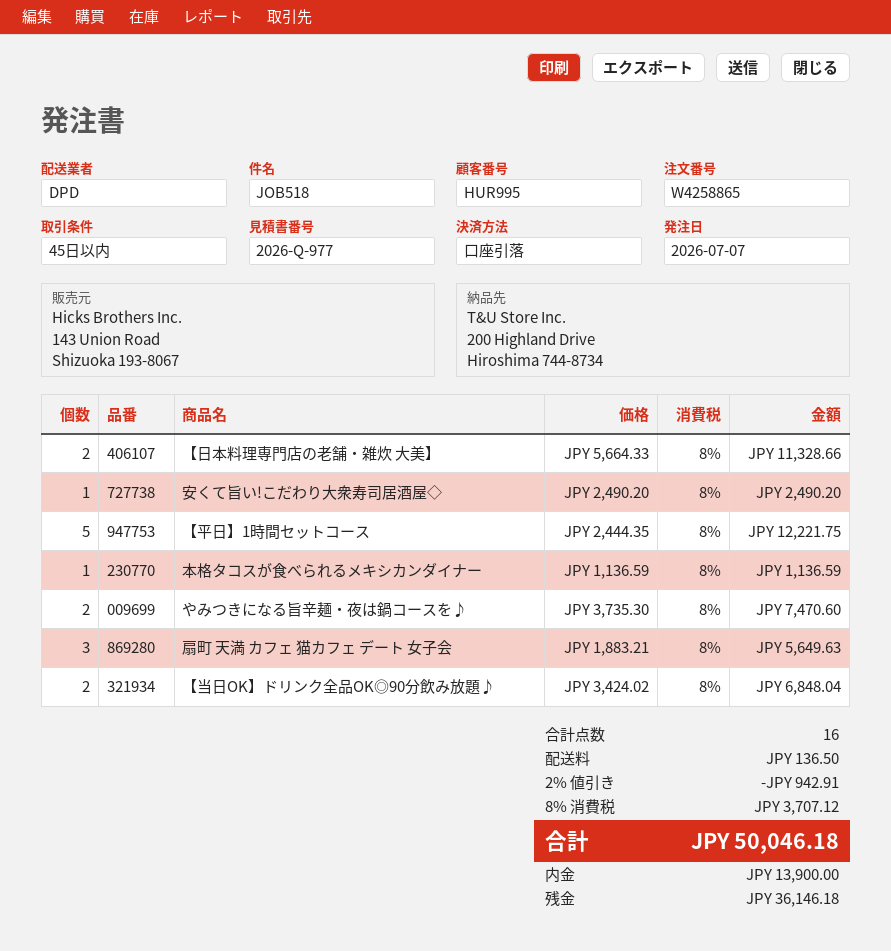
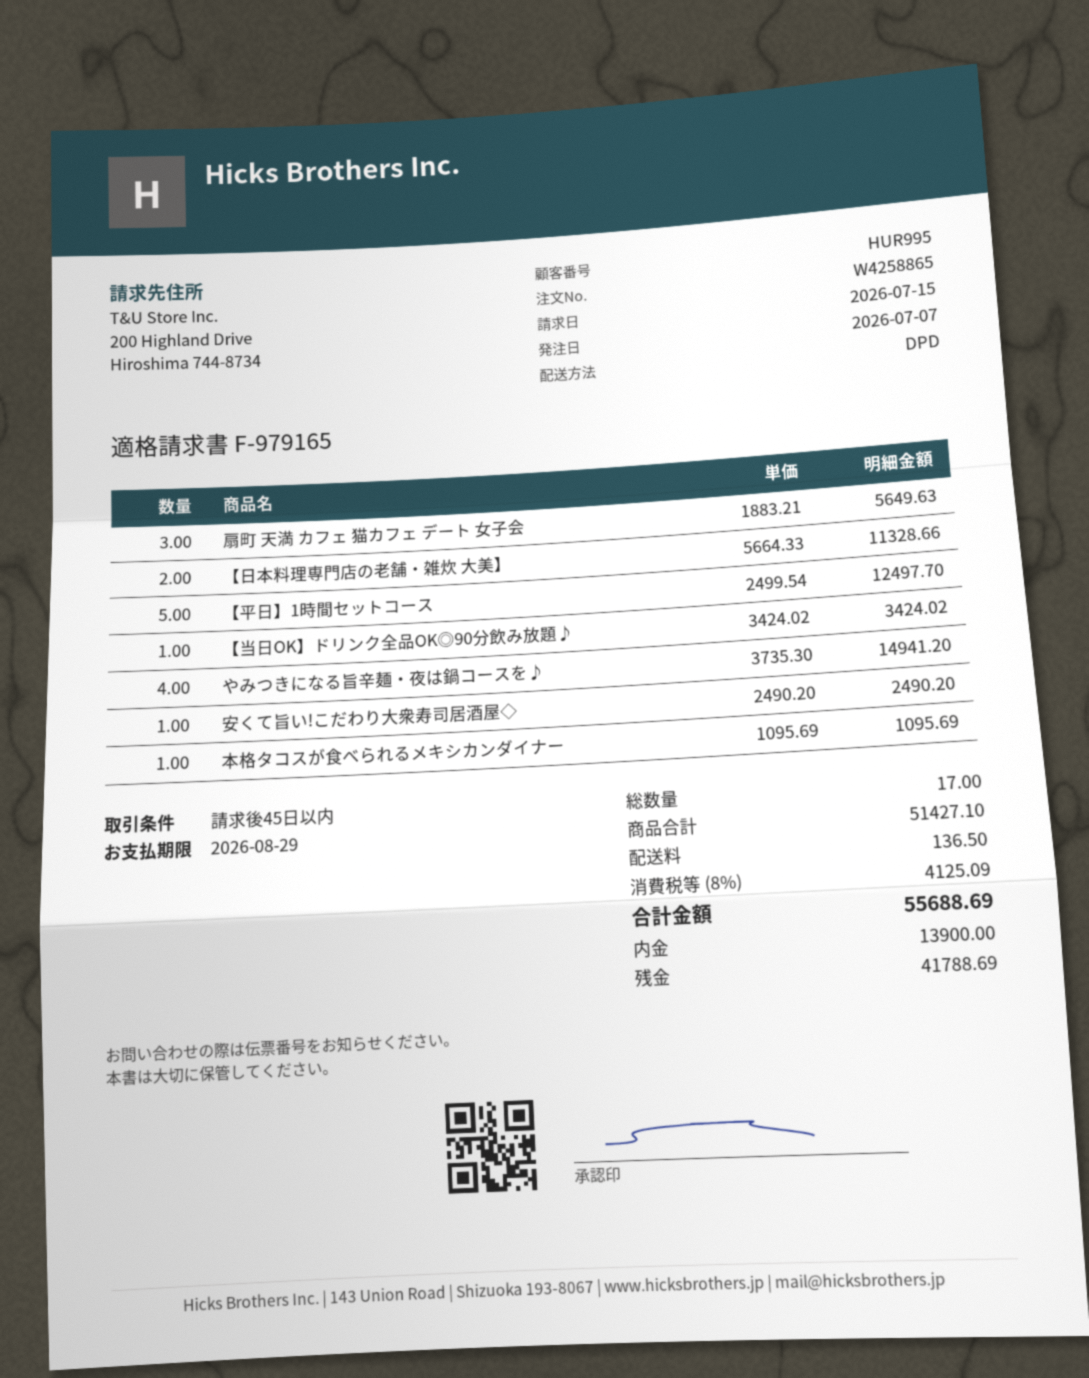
【平日】1時間セットコース: 5 x 2444.35 = 12221.75 -> 5 x 2499.54 = 12497.70
本格タコスが食べられるメキシカンダイナー: 1 x 1136.59 = 1136.59 -> 1 x 1095.69 = 1095.69
やみつきになる旨辛麺・夜は鍋コースを♪: 2 x 3735.30 = 7470.60 -> 4 x 3735.30 = 14941.20
【当日OK】ドリンク全品OK◎90分飲み放題♪: 2 x 3424.02 = 6848.04 -> 1 x 3424.02 = 3424.02
total quantity: 16 -> 17
discount: 2% = 942.91 -> none
tax: 8% = 3707.12 -> 8% = 4125.09
total: 50046.18 -> 55688.69
balance: 36146.18 -> 41788.69

